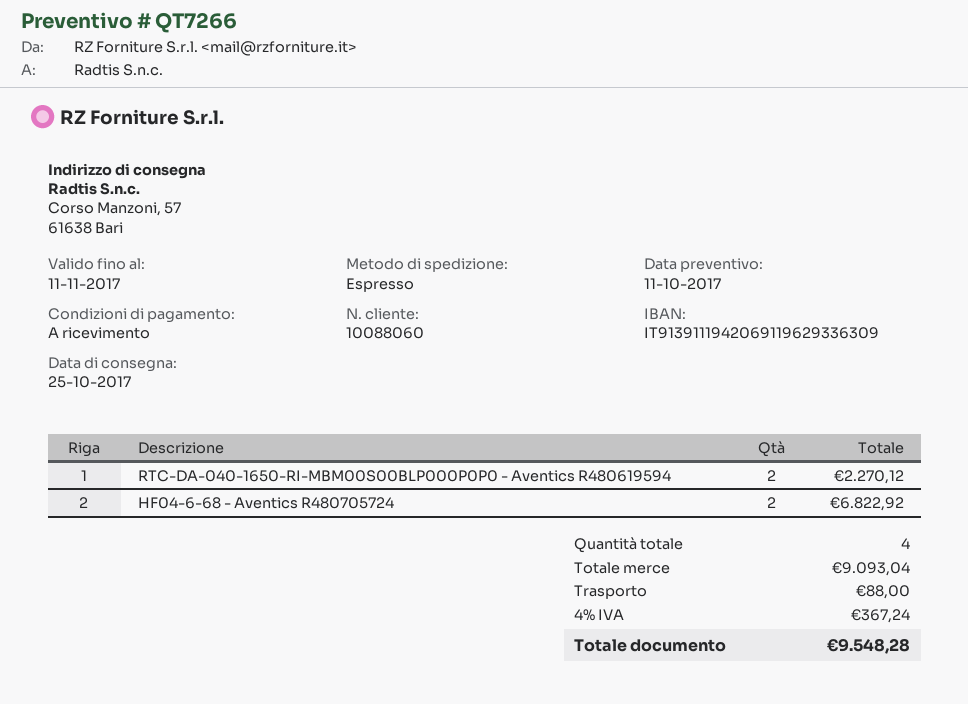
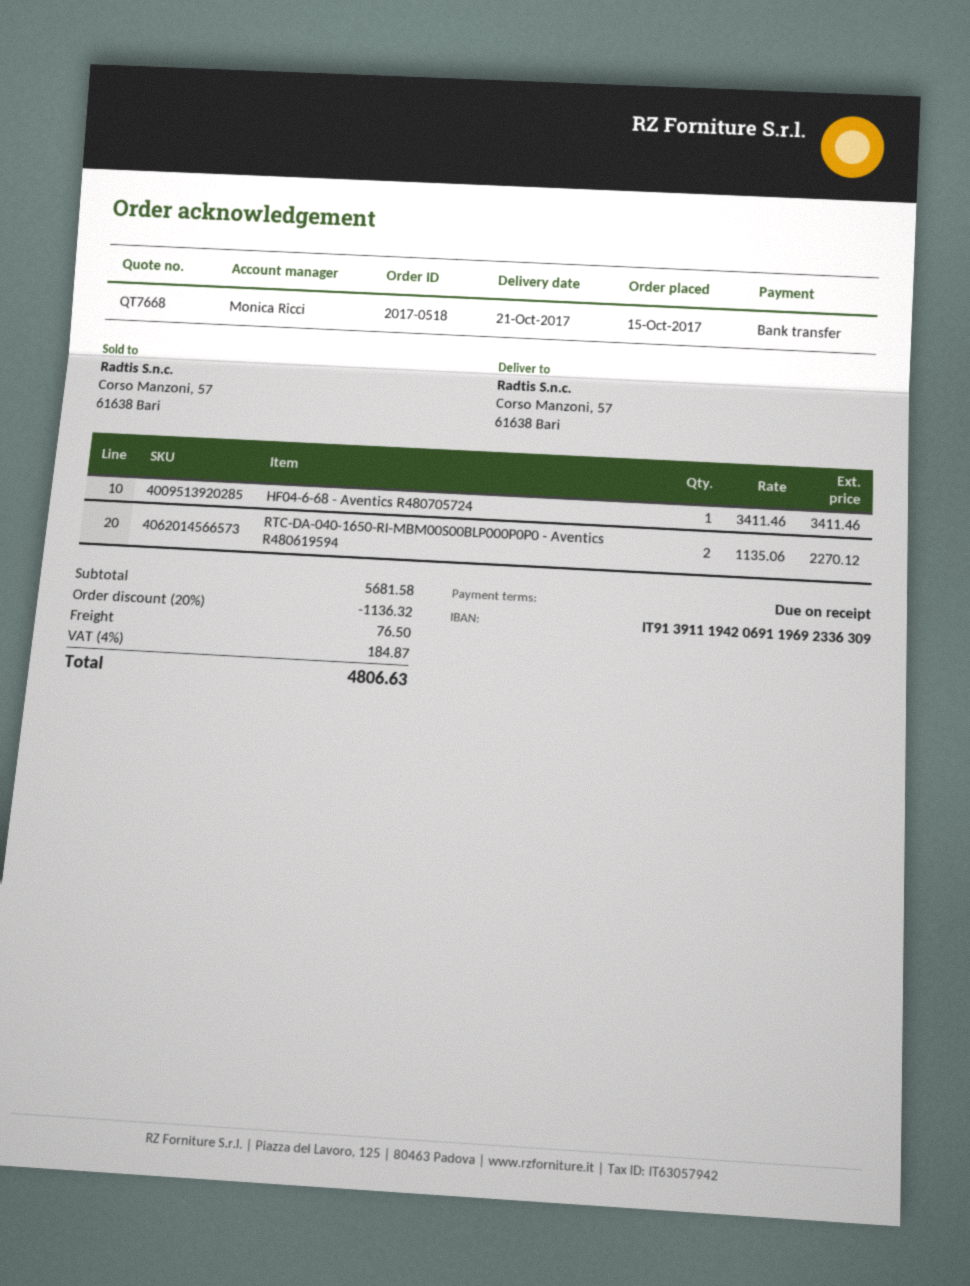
quote number: QT7266 -> QT7668
delivery date: 2017-10-25 -> 2017-10-21
bank account: IT9139111942069119629336309 -> IT9139111942069119692336309
HF04-6-68 - Aventics R480705724: 2 for 6822.92 -> 1 for 3411.46
subtotal: 9093.04 -> 5681.58
discount: none -> 20% = 1136.32
shipping: 88.00 -> 76.50
tax: 4% = 367.24 -> 4% = 184.87
total: 9548.28 -> 4806.63

